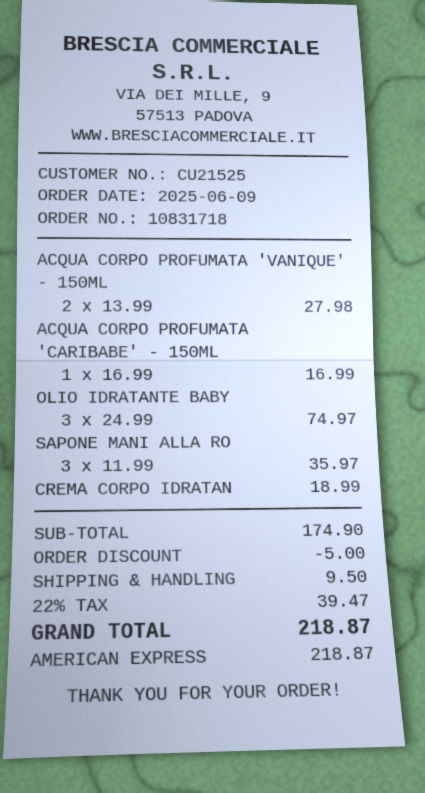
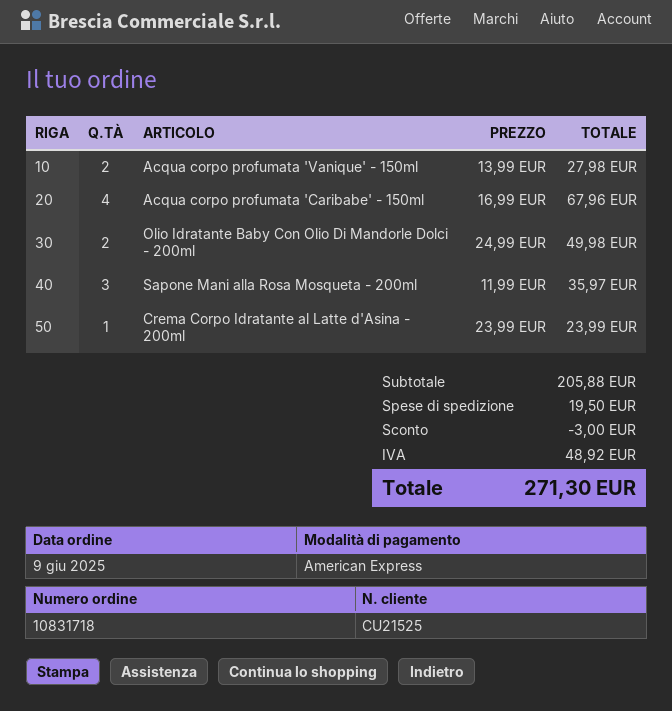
ACQUA CORPO PROFUMATA 'CARIBABE' - 150ML: 1 x 16.99 = 16.99 -> 4 x 16.99 = 67.96
OLIO IDRATANTE BABY: 3 x 24.99 = 74.97 -> 2 x 24.99 = 49.98
CREMA CORPO IDRATAN: 1 x 18.99 = 18.99 -> 1 x 23.99 = 23.99
subtotal: 174.90 -> 205.88
discount: 5.00 -> 3.00
shipping: 9.50 -> 19.50
tax: 39.47 -> 48.92
total: 218.87 -> 271.30

